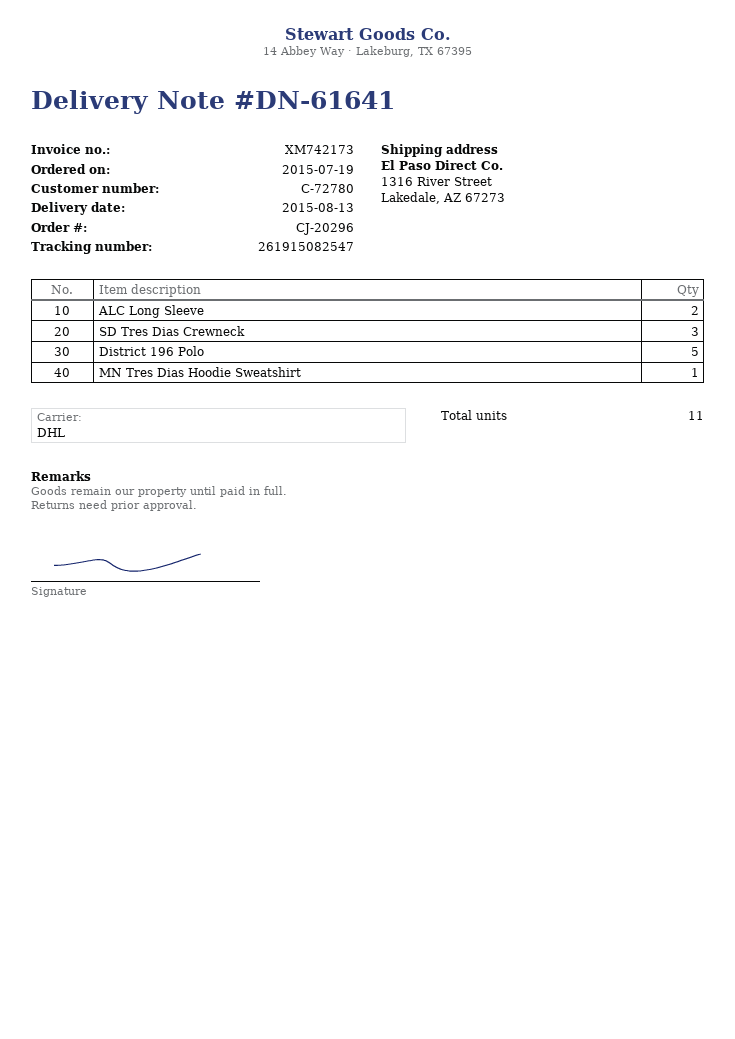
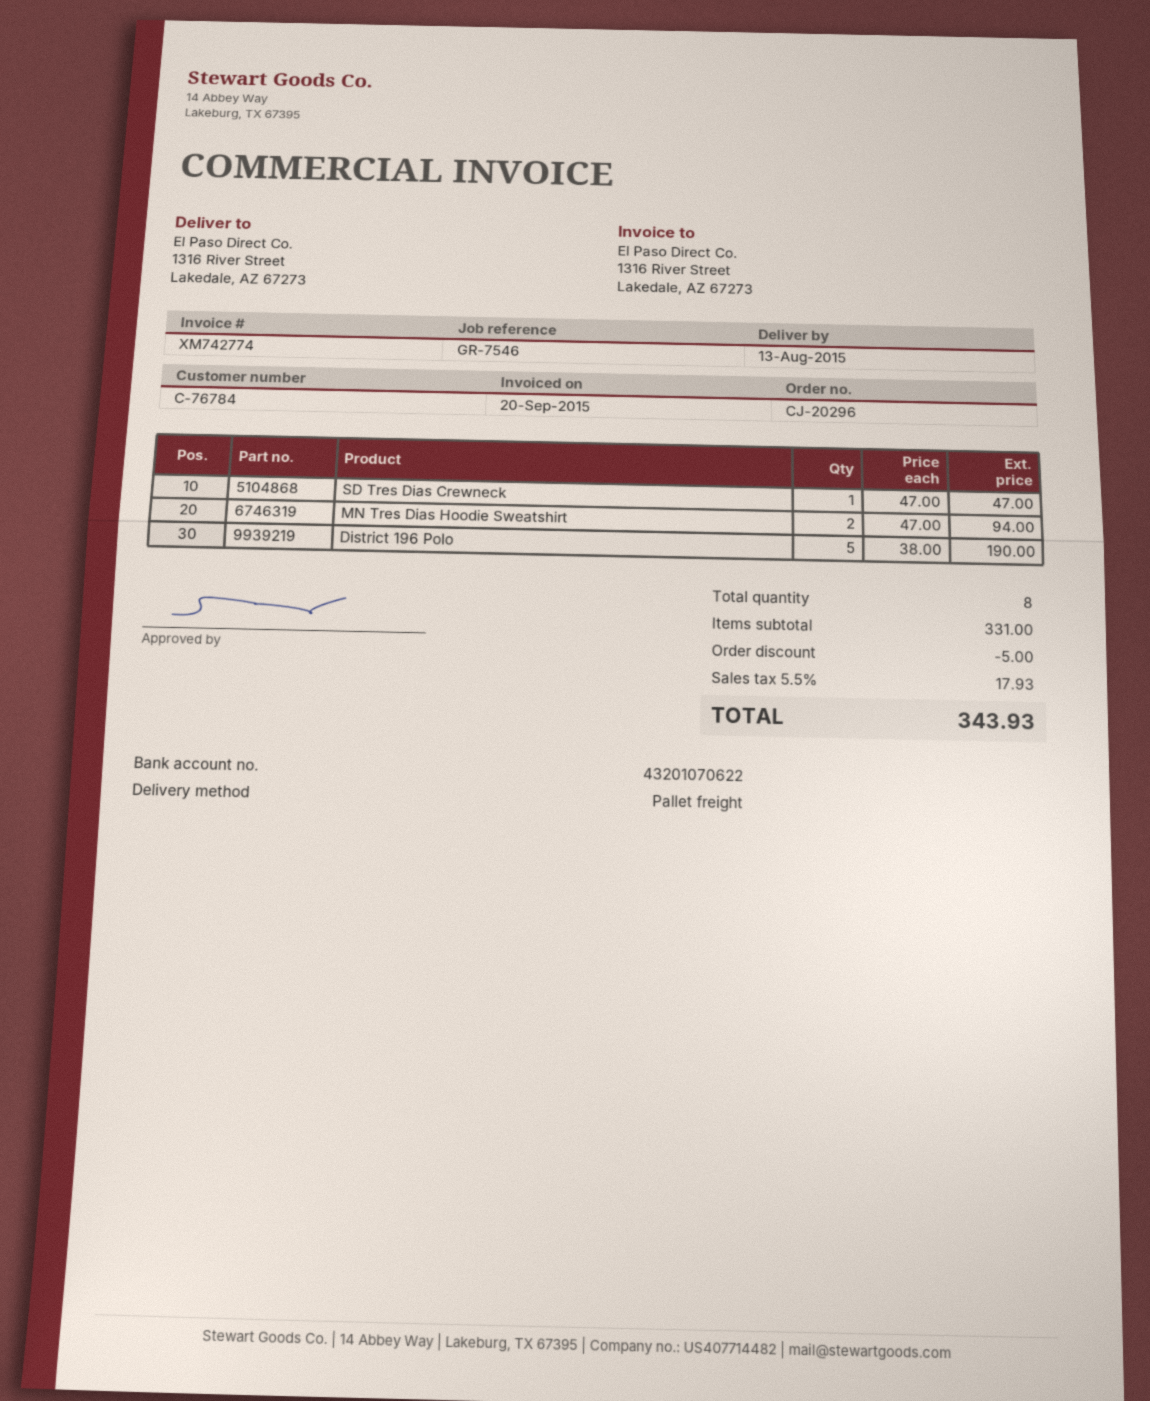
invoice number: XM742173 -> XM742774
customer number: C-72780 -> C-76784
shipping method: DHL -> pallet freight
ALC Long Sleeve: 2 -> none
SD Tres Dias Crewneck: 3 -> 1
MN Tres Dias Hoodie Sweatshirt: 1 -> 2
total quantity: 11 -> 8

